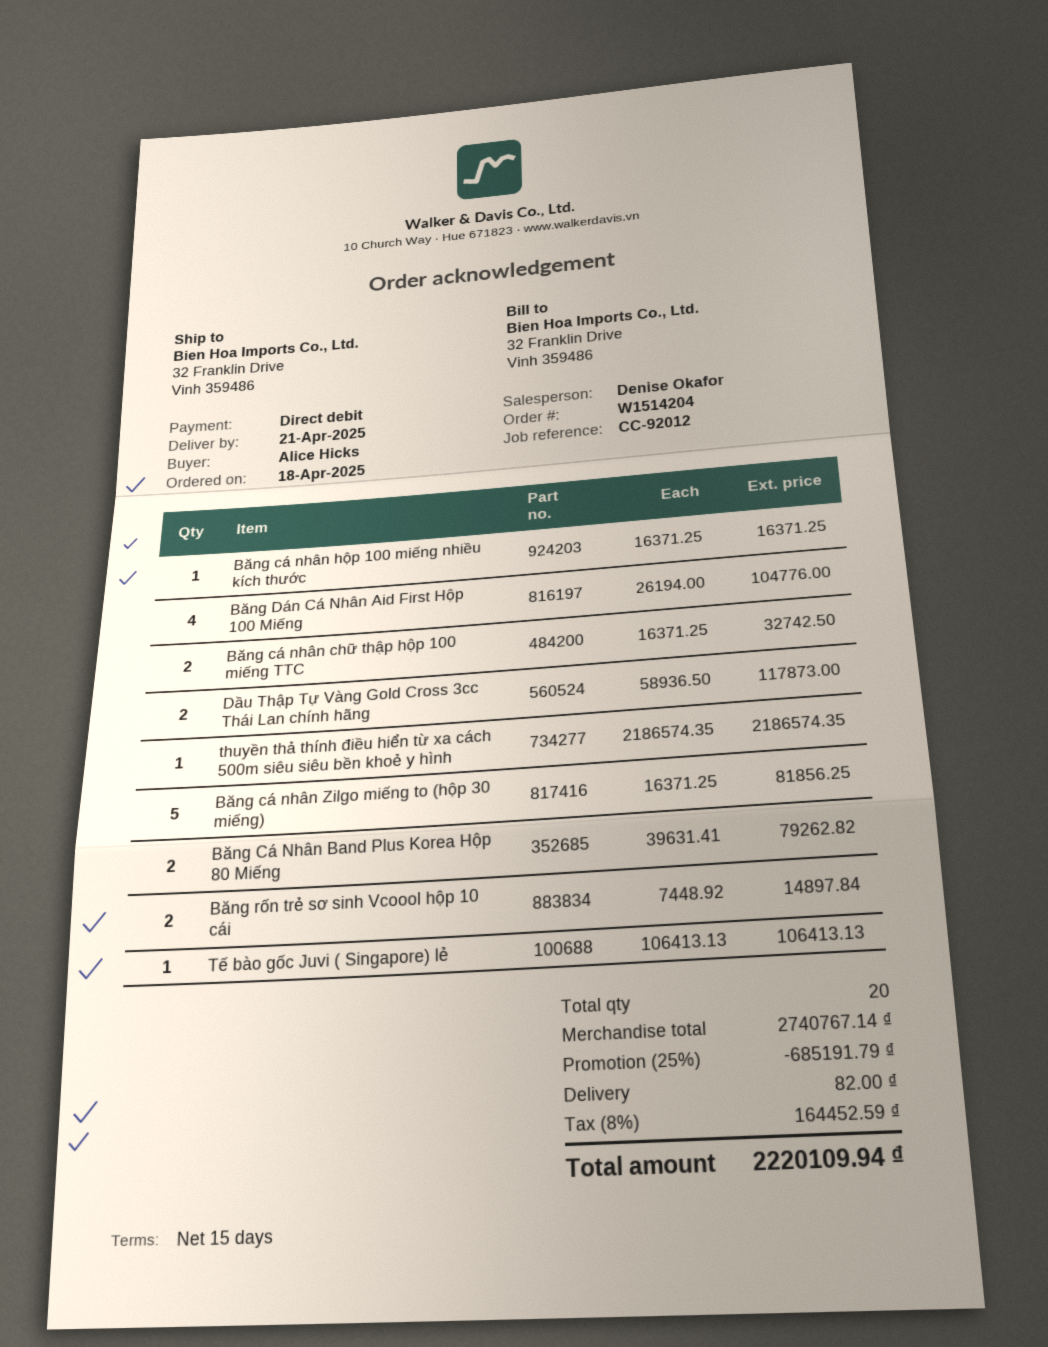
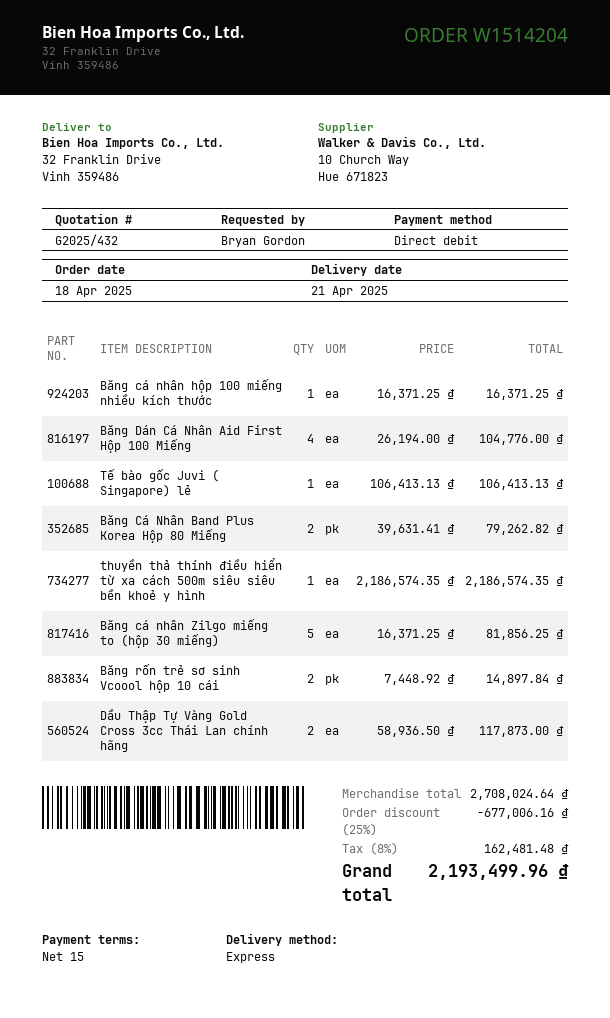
ordered by: Alice Hicks -> Bryan Gordon
Băng cá nhân chữ thập hộp 100 miếng TTC: 2 x 16371.25 = 32742.50 -> none
subtotal: 2740767.14 -> 2708024.64
discount: 25% = 685191.79 -> 25% = 677006.16
shipping: 82.00 -> none
tax: 8% = 164452.59 -> 8% = 162481.48
total: 2220109.94 -> 2193499.96

